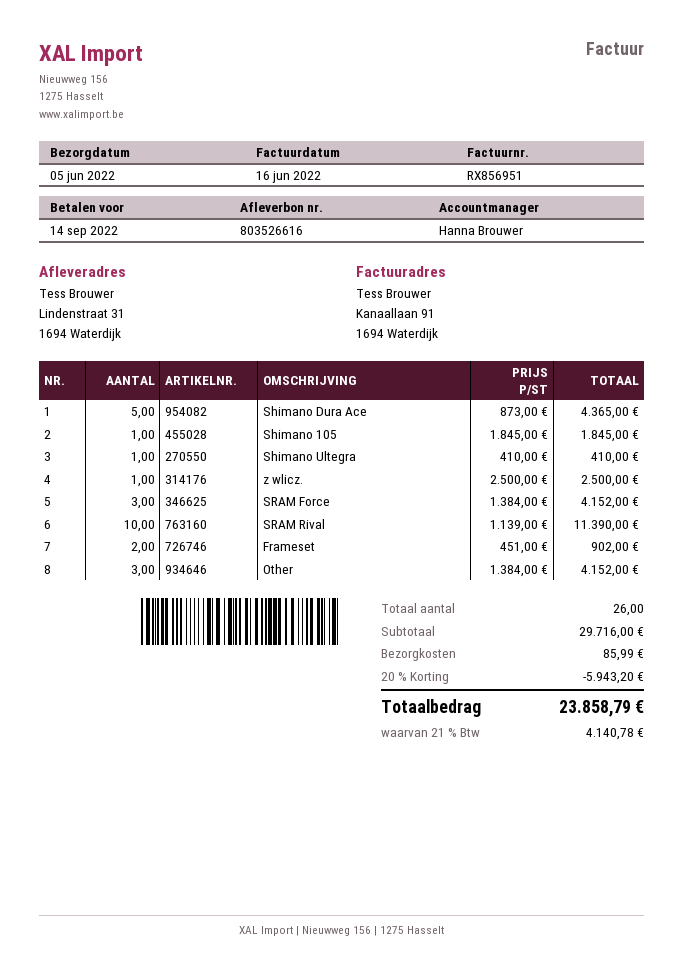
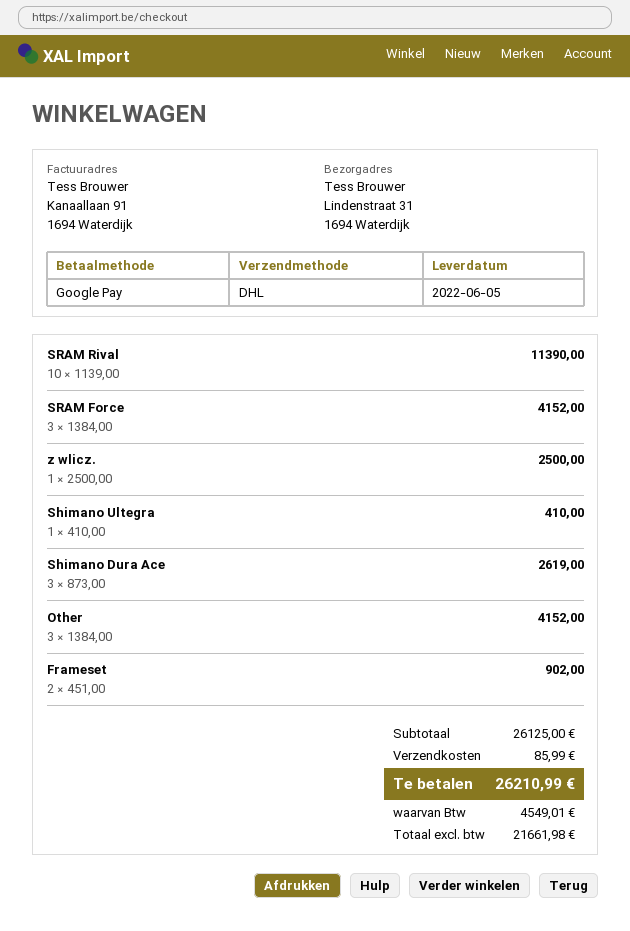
Shimano Dura Ace: 5 x 873.00 = 4365.00 -> 3 x 873.00 = 2619.00
Shimano 105: 1 x 1845.00 = 1845.00 -> none
subtotal: 29716.00 -> 26125.00
discount: 20% = 5943.20 -> none
tax: 4140.78 -> 4549.01
total: 23858.79 -> 26210.99

